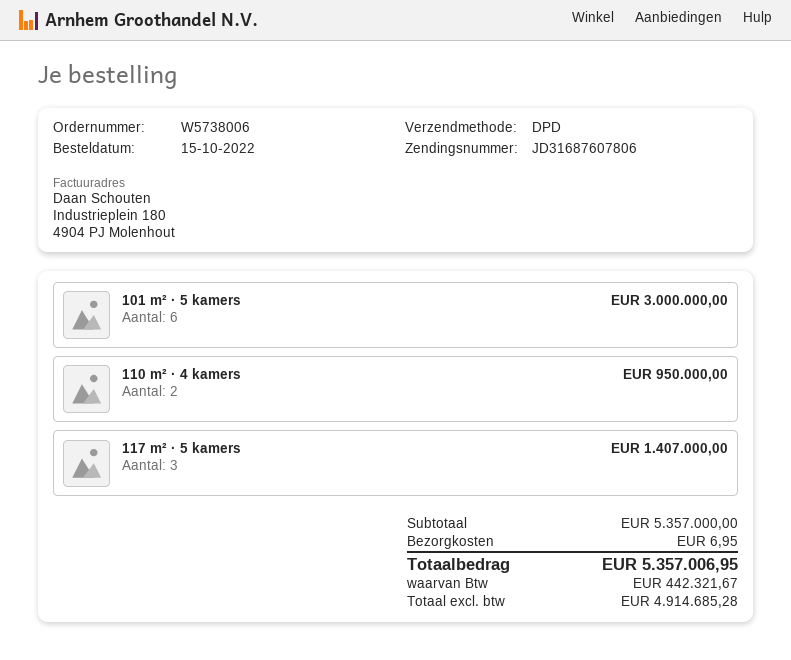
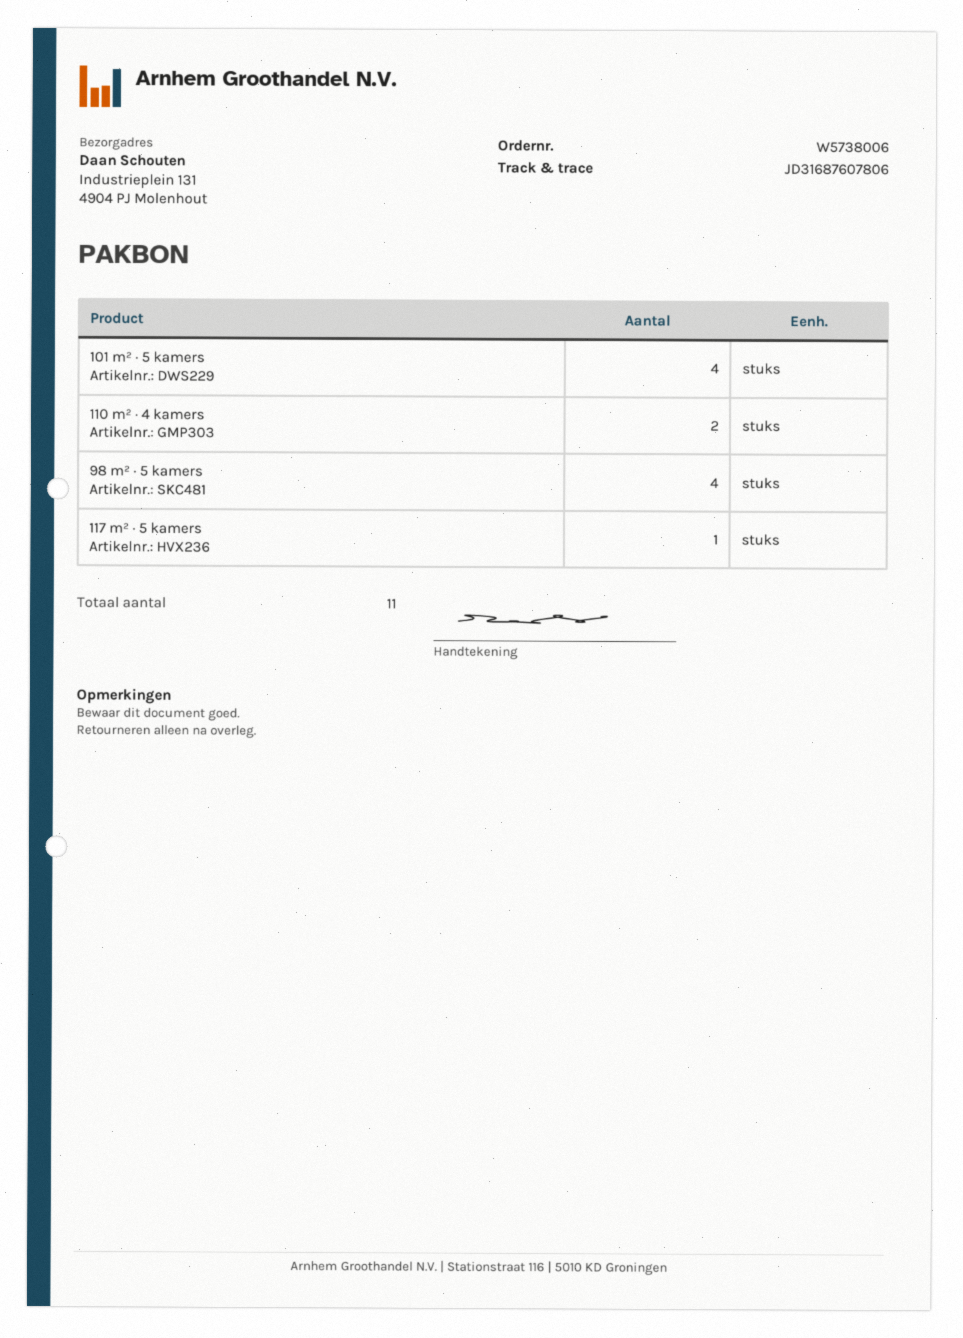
101 m² · 5 kamers: 6 -> 4
117 m² · 5 kamers: 3 -> 1
98 m² · 5 kamers: none -> 4

